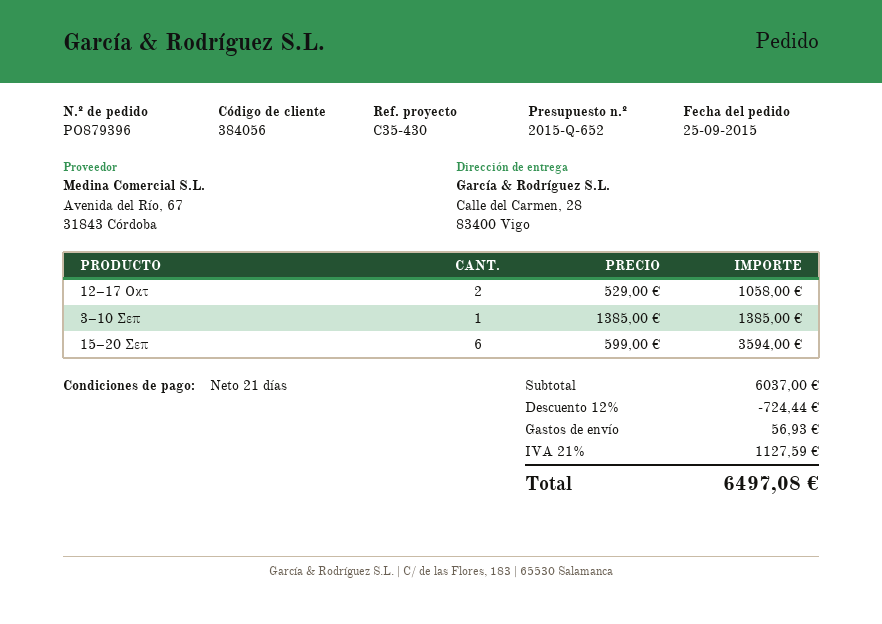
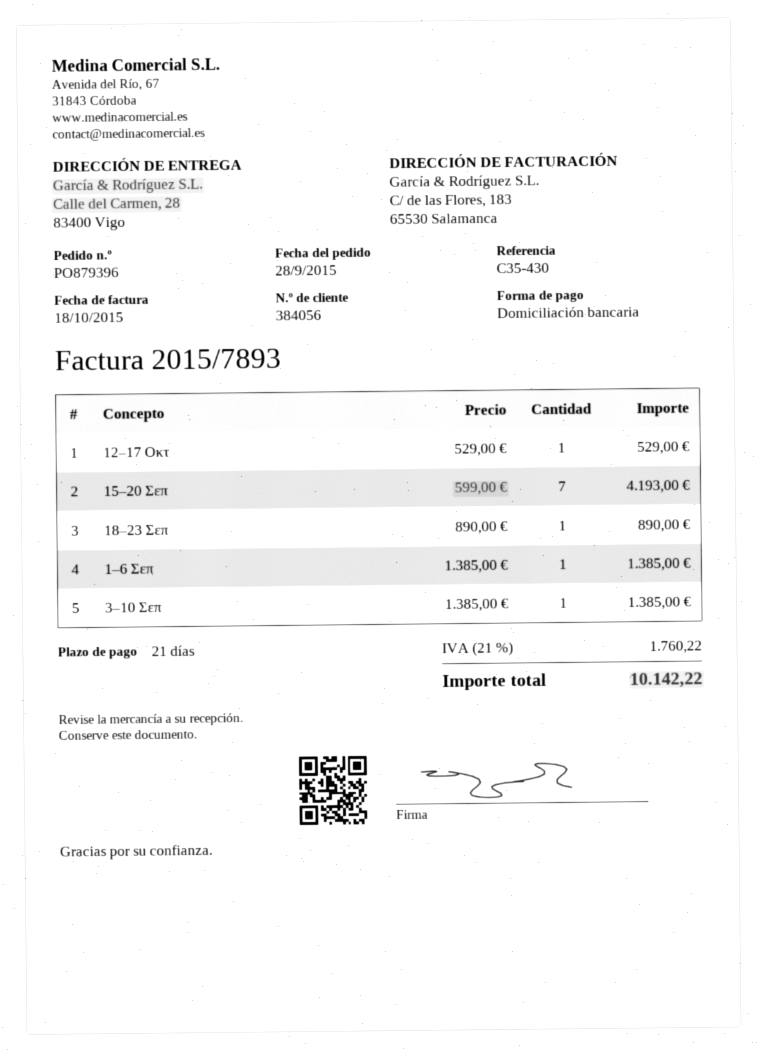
order date: 2015-09-25 -> 2015-09-28
12–17 Οκτ: 2 x 529.00 = 1058.00 -> 1 x 529.00 = 529.00
15–20 Σεπ: 6 x 599.00 = 3594.00 -> 7 x 599.00 = 4193.00
18–23 Σεπ: none -> 1 x 890.00 = 890.00
1–6 Σεπ: none -> 1 x 1385.00 = 1385.00
discount: 12% = 724.44 -> none
shipping: 56.93 -> none
tax: 21% = 1127.59 -> 21% = 1760.22
total: 6497.08 -> 10142.22

